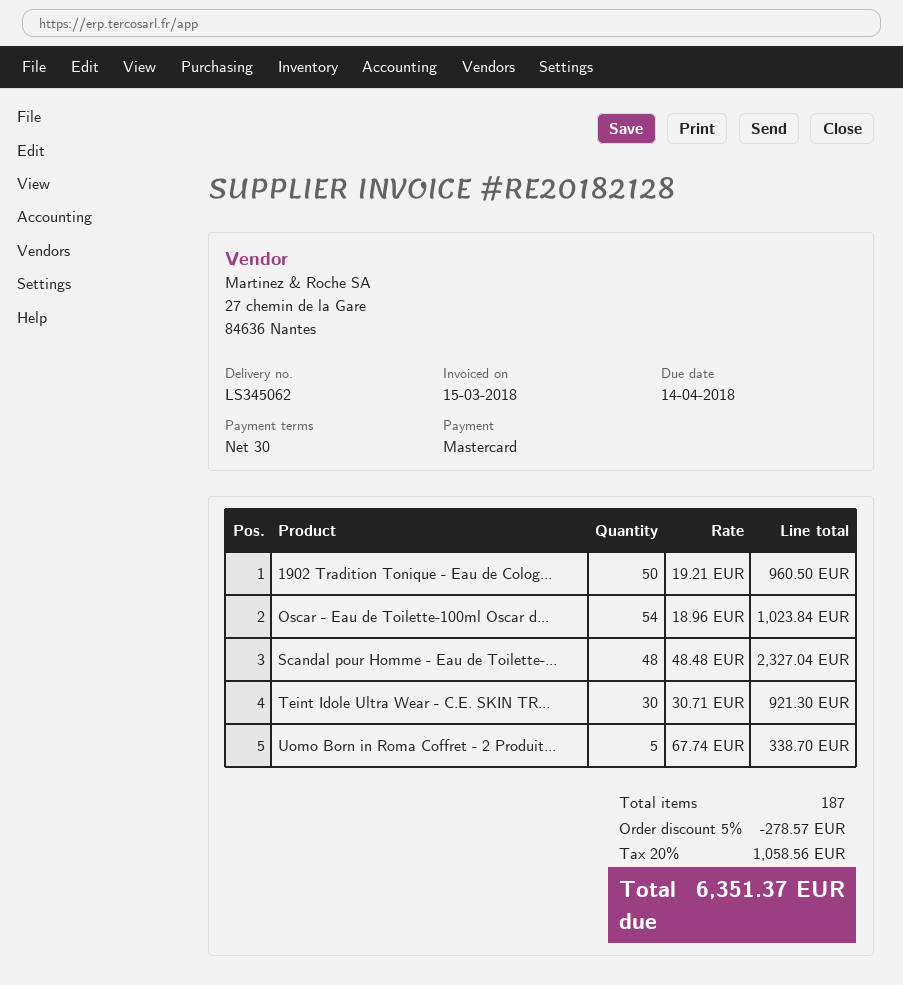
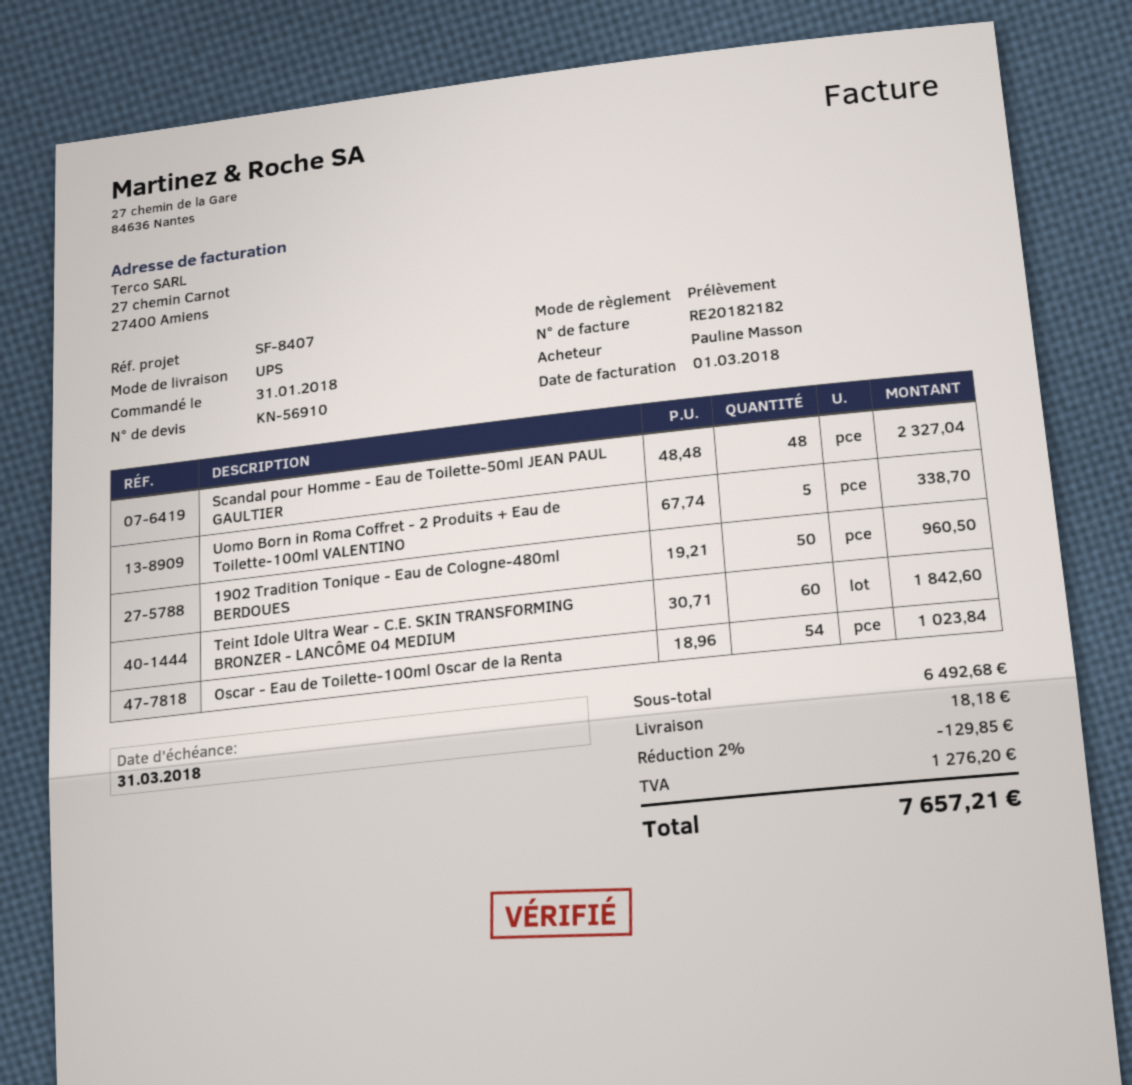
invoice number: RE20182128 -> RE20182182
invoice date: 2018-03-15 -> 2018-03-01
due date: 2018-04-14 -> 2018-03-31
payment method: Mastercard -> direct debit
Teint Idole Ultra Wear - C.E. SKIN TR...: 30 x 30.71 = 921.30 -> 60 x 30.71 = 1842.60
discount: 5% = 278.57 -> 2% = 129.85
shipping: none -> 18.18
tax: 1058.56 -> 1276.20
total: 6351.37 -> 7657.21

